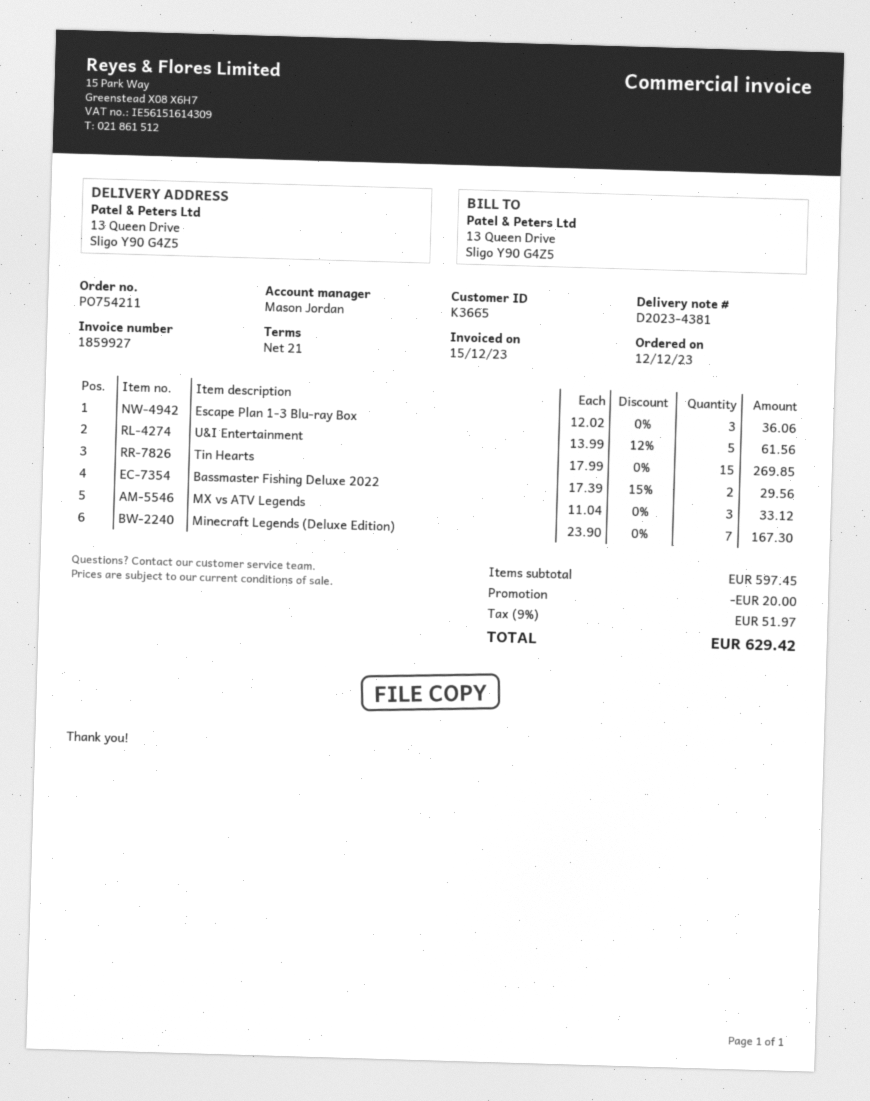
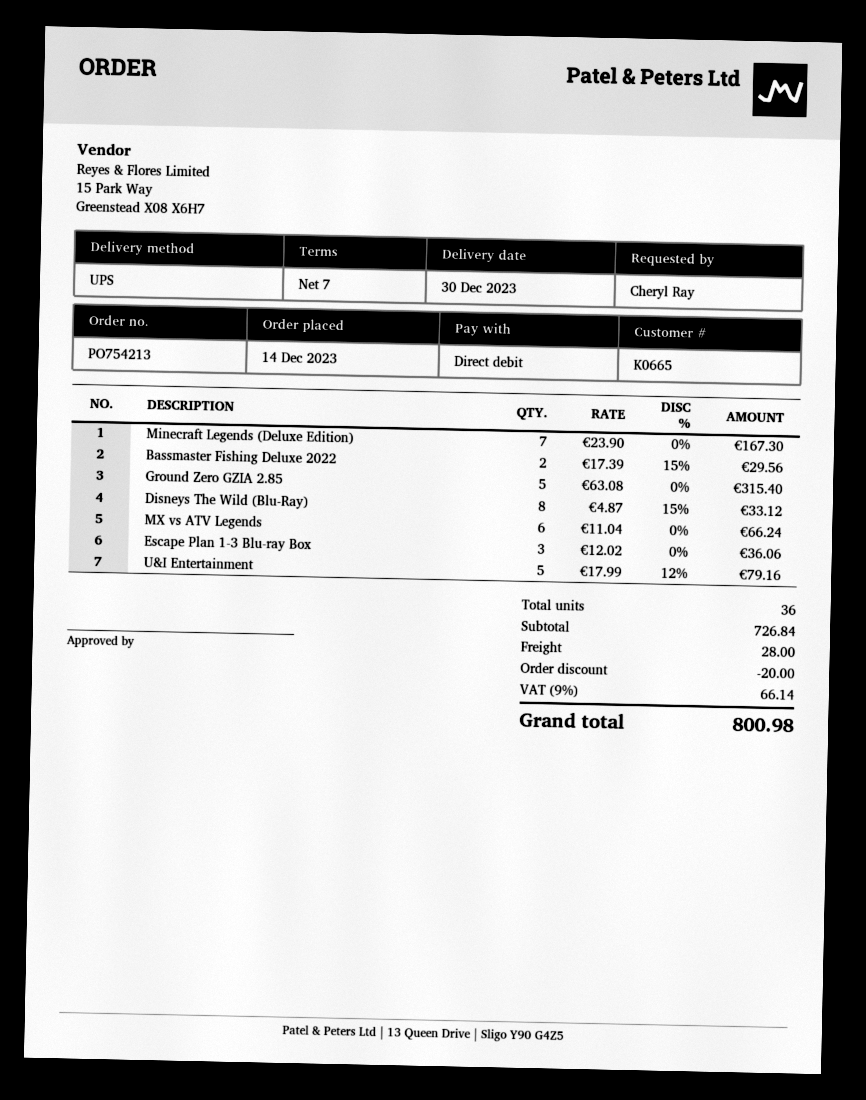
order number: PO754211 -> PO754213
order date: 2023-12-12 -> 2023-12-14
payment terms: 21 days -> 7 days
customer number: K3665 -> K0665
U&I Entertainment: 5 x 13.99 - 12% = 61.56 -> 5 x 17.99 - 12% = 79.16
Tin Hearts: 15 x 17.99 = 269.85 -> none
MX vs ATV Legends: 3 x 11.04 = 33.12 -> 6 x 11.04 = 66.24
Ground Zero GZIA 2.85: none -> 5 x 63.08 = 315.40
Disneys The Wild (Blu-Ray): none -> 8 x 4.87 - 15% = 33.12
subtotal: 597.45 -> 726.84
shipping: none -> 28.00
tax: 9% = 51.97 -> 9% = 66.14
total: 629.42 -> 800.98

